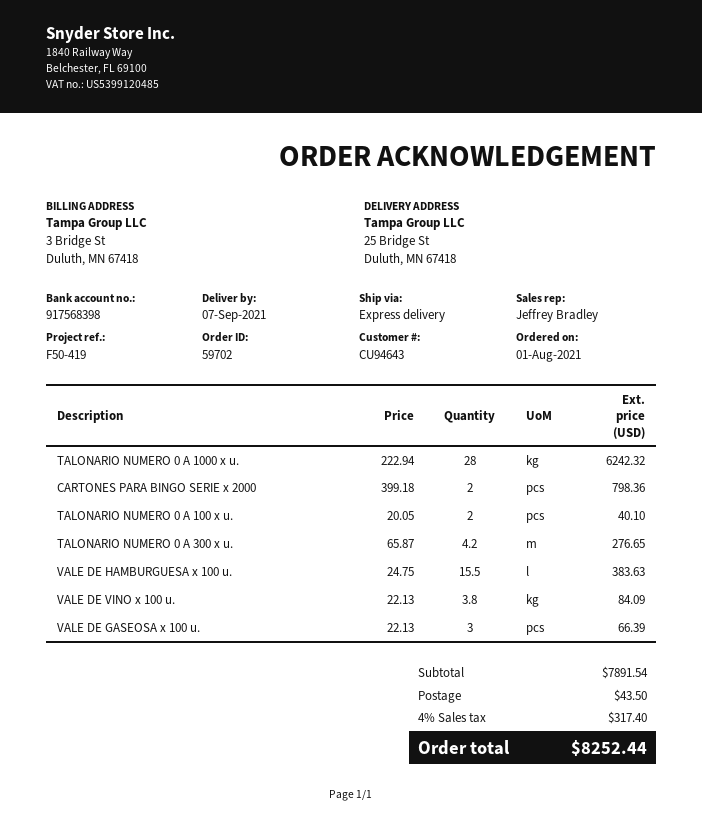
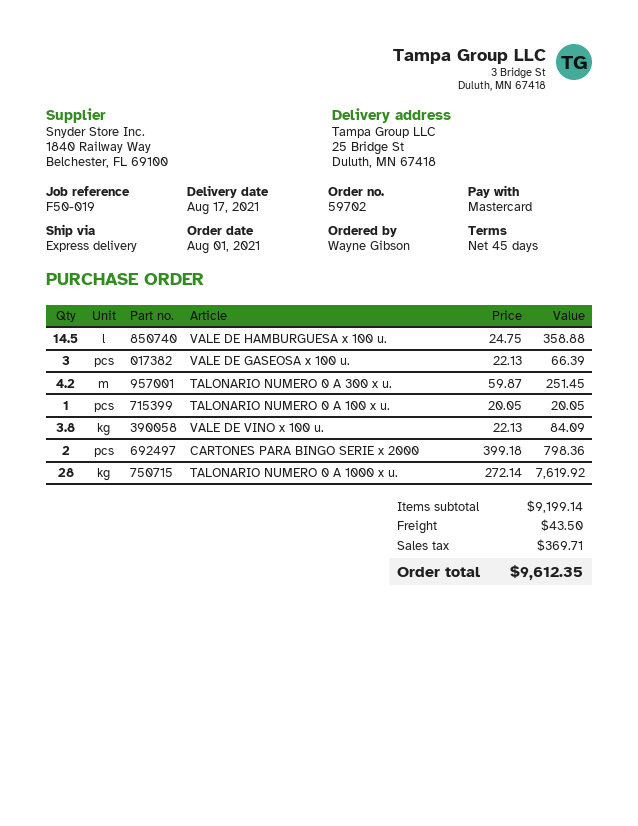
delivery date: 2021-09-07 -> 2021-08-17
reference: F50-419 -> F50-019
TALONARIO NUMERO 0 A 1000 x u.: 28 x 222.94 = 6242.32 -> 28 x 272.14 = 7619.92
TALONARIO NUMERO 0 A 100 x u.: 2 x 20.05 = 40.10 -> 1 x 20.05 = 20.05
TALONARIO NUMERO 0 A 300 x u.: 4.2 x 65.87 = 276.65 -> 4.2 x 59.87 = 251.45
VALE DE HAMBURGUESA x 100 u.: 15.5 x 24.75 = 383.63 -> 14.5 x 24.75 = 358.88
subtotal: 7891.54 -> 9199.14
tax: 317.40 -> 369.71
total: 8252.44 -> 9612.35

